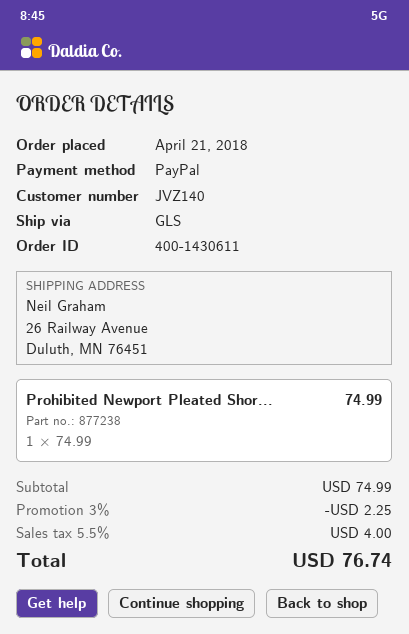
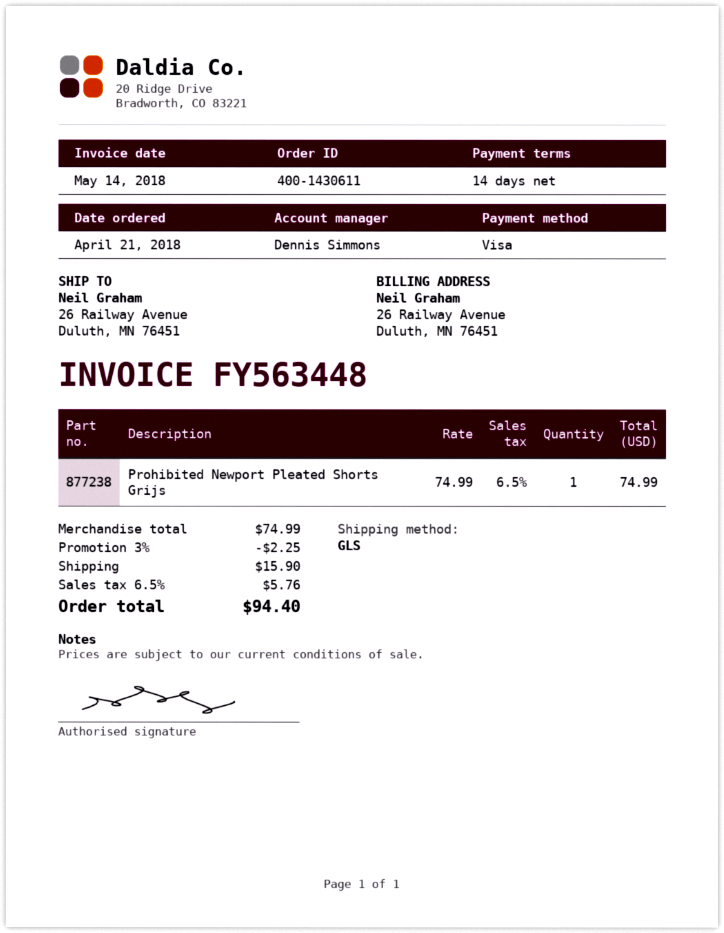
payment method: PayPal -> Visa
shipping: none -> 15.90
tax: 5.5% = 4.00 -> 6.5% = 5.76
total: 76.74 -> 94.40

